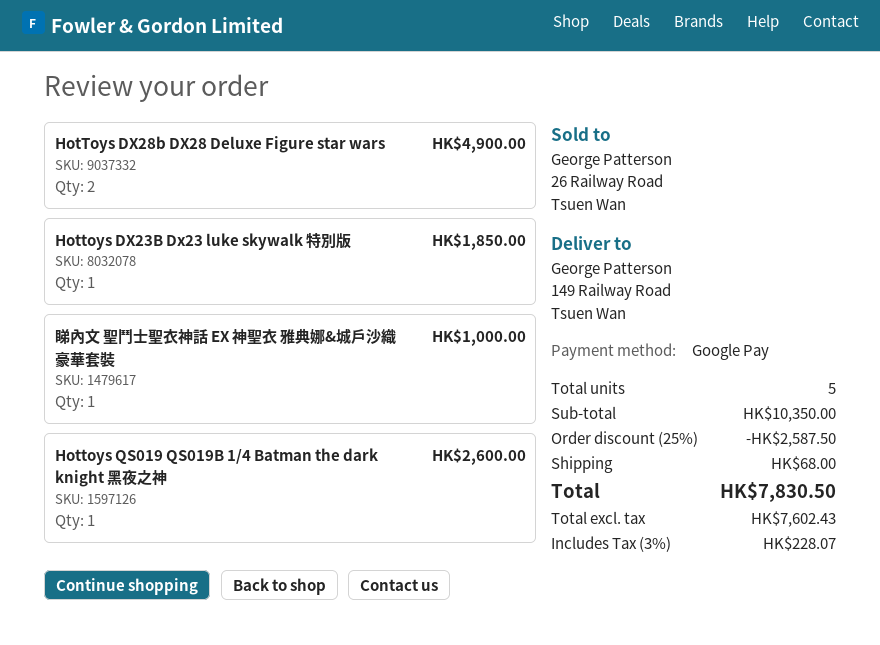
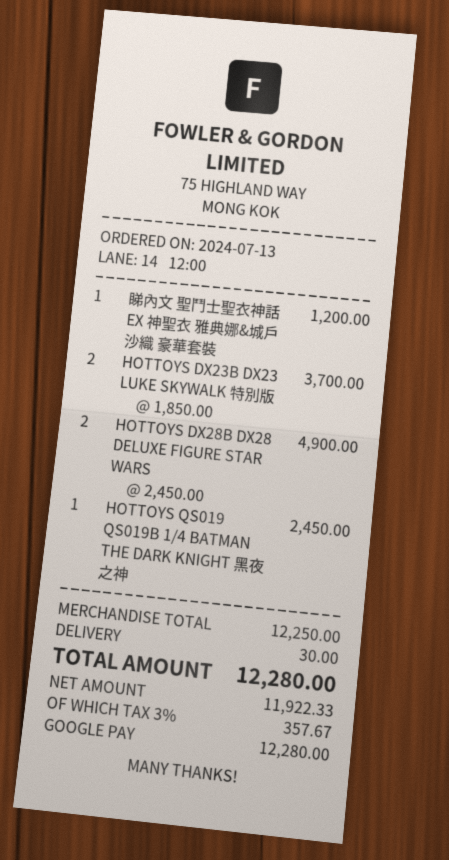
Hottoys DX23B Dx23 luke skywalk 特別版: 1 for 1850.00 -> 2 for 3700.00
睇內文 聖鬥士聖衣神話 EX 神聖衣 雅典娜&城戶沙織 豪華套裝: 1 for 1000.00 -> 1 for 1200.00
Hottoys QS019 QS019B 1/4 Batman the dark knight 黑夜之神: 1 for 2600.00 -> 1 for 2450.00
subtotal: 10350.00 -> 12250.00
discount: 25% = 2587.50 -> none
shipping: 68.00 -> 30.00
net: 7602.43 -> 11922.33
tax: 3% = 228.07 -> 3% = 357.67
total: 7830.50 -> 12280.00

